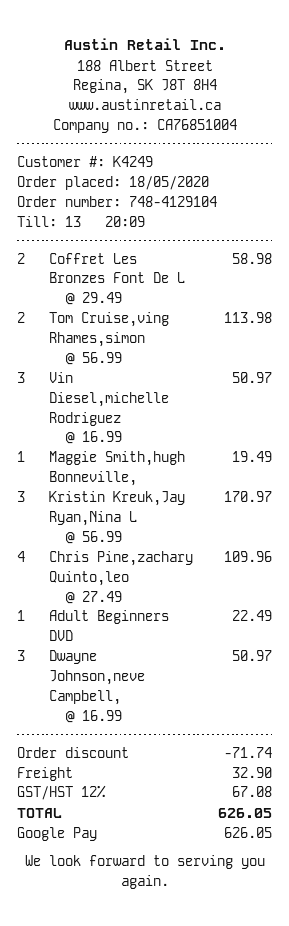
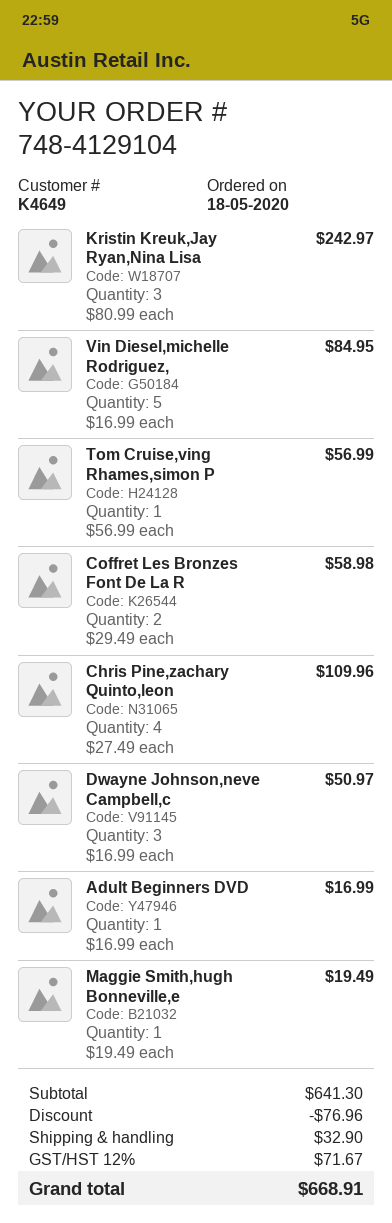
customer number: K4249 -> K4649
Tom Cruise,ving Rhames,simon: 2 x 56.99 = 113.98 -> 1 x 56.99 = 56.99
Vin Diesel,michelle Rodriguez: 3 x 16.99 = 50.97 -> 5 x 16.99 = 84.95
Kristin Kreuk,Jay Ryan,Nina L: 3 x 56.99 = 170.97 -> 3 x 80.99 = 242.97
Adult Beginners DVD: 1 x 22.49 = 22.49 -> 1 x 16.99 = 16.99
discount: 71.74 -> 76.96
tax: 12% = 67.08 -> 12% = 71.67
total: 626.05 -> 668.91

